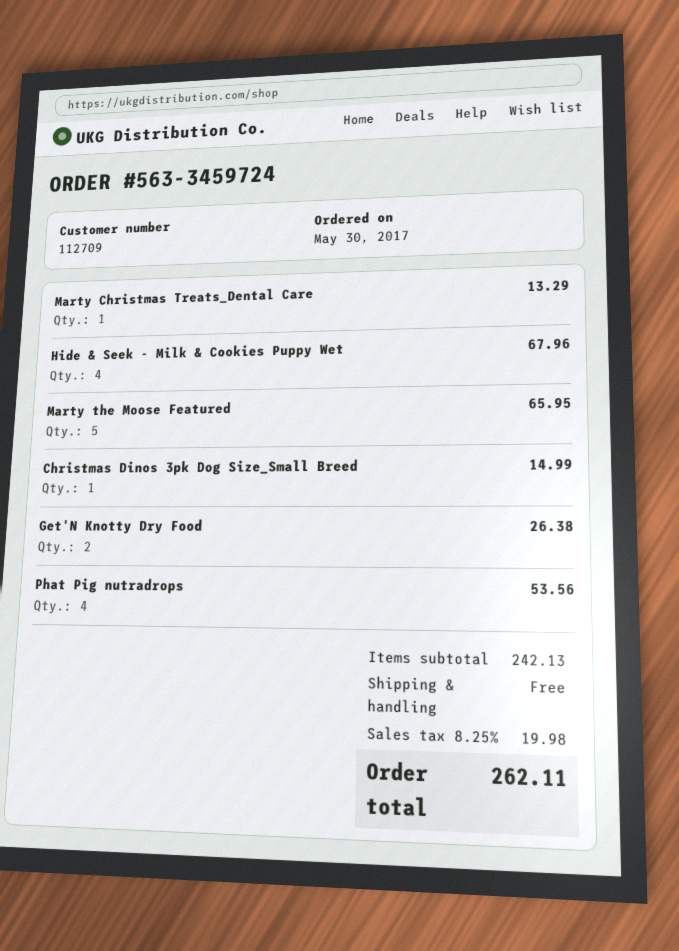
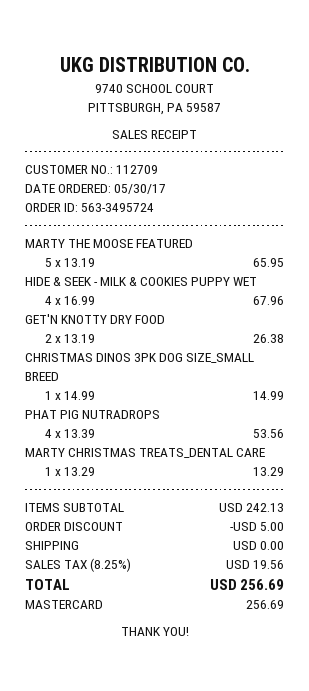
order number: 563-3459724 -> 563-3495724
discount: none -> 5.00
tax: 8.25% = 19.98 -> 8.25% = 19.56
total: 262.11 -> 256.69

